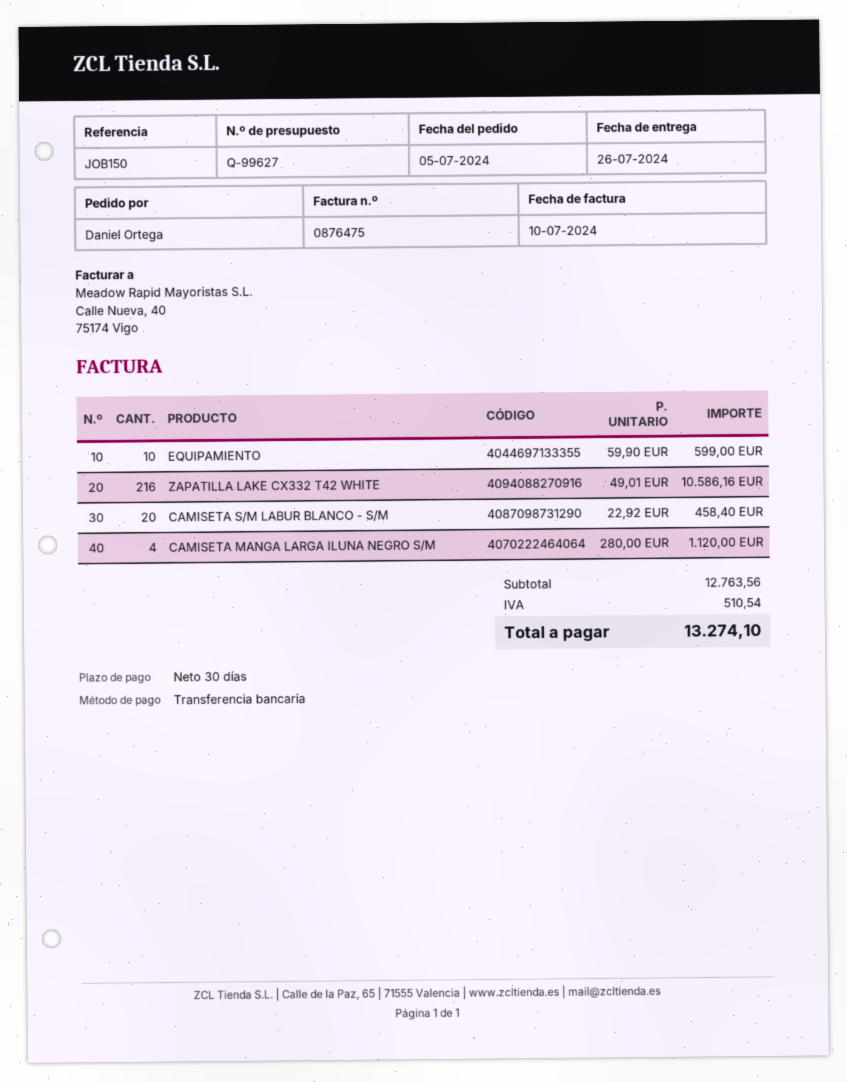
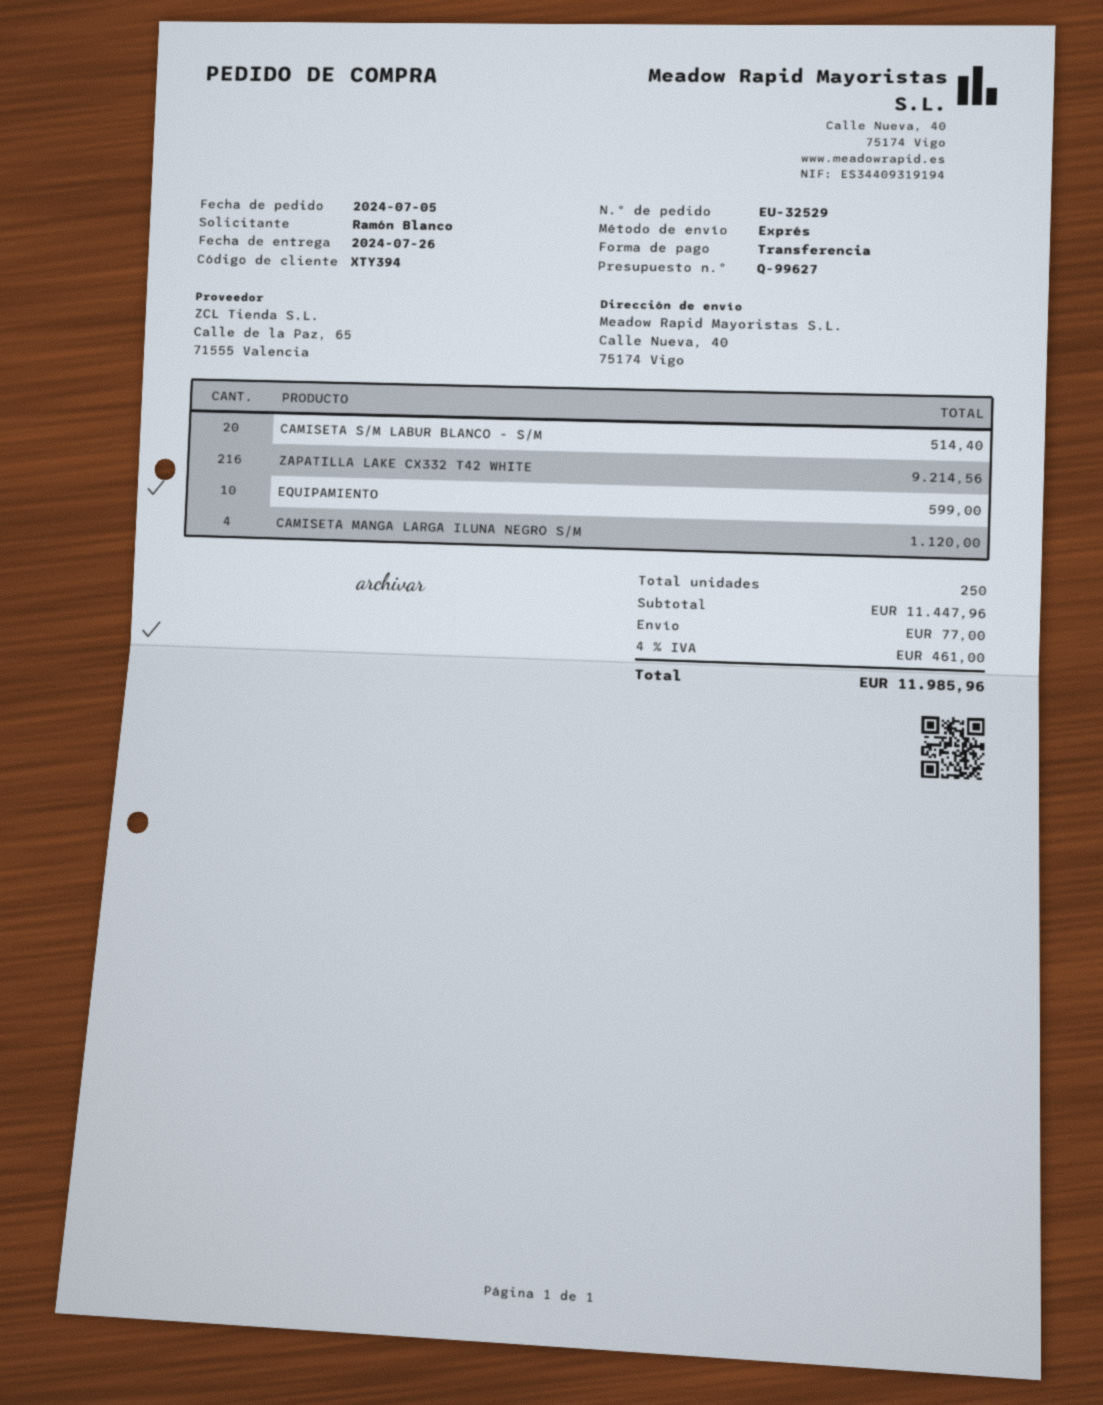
ordered by: Daniel Ortega -> Ramón Blanco
ZAPATILLA LAKE CX332 T42 WHITE: 216 for 10586.16 -> 216 for 9214.56
CAMISETA S/M LABUR BLANCO - S/M: 20 for 458.40 -> 20 for 514.40
subtotal: 12763.56 -> 11447.96
shipping: none -> 77.00
tax: 510.54 -> 461.00
total: 13274.10 -> 11985.96

